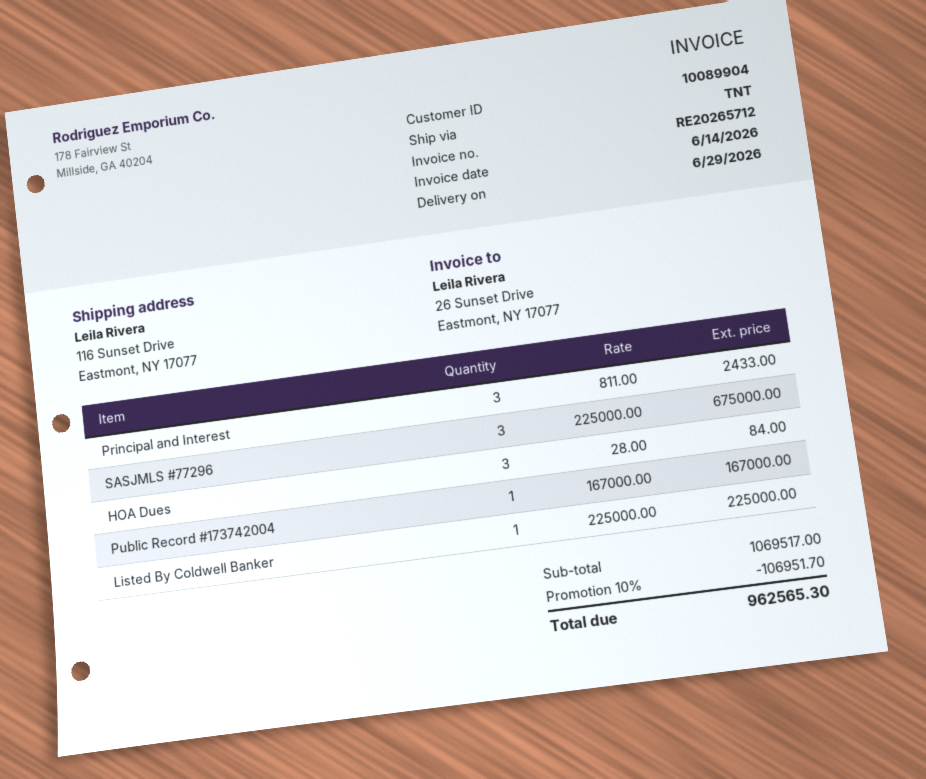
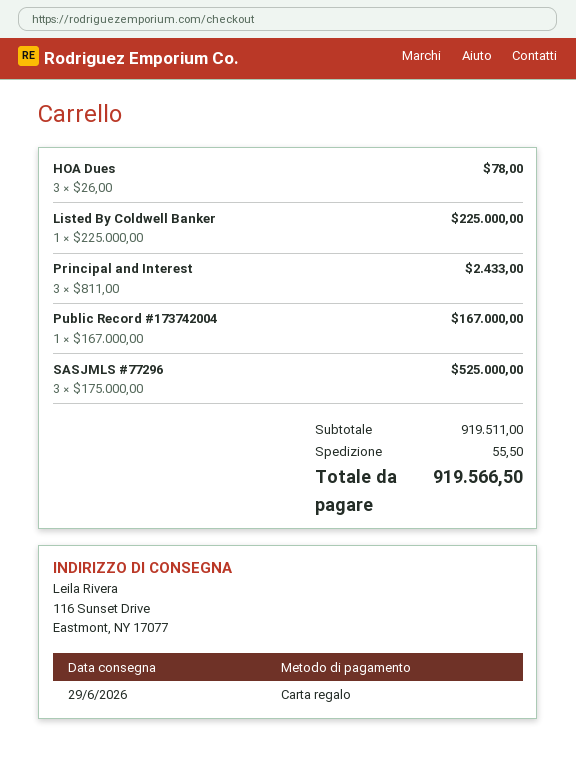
SASJMLS #77296: 3 x 225000.00 = 675000.00 -> 3 x 175000.00 = 525000.00
HOA Dues: 3 x 28.00 = 84.00 -> 3 x 26.00 = 78.00
subtotal: 1069517.00 -> 919511.00
discount: 10% = 106951.70 -> none
shipping: none -> 55.50
total: 962565.30 -> 919566.50

